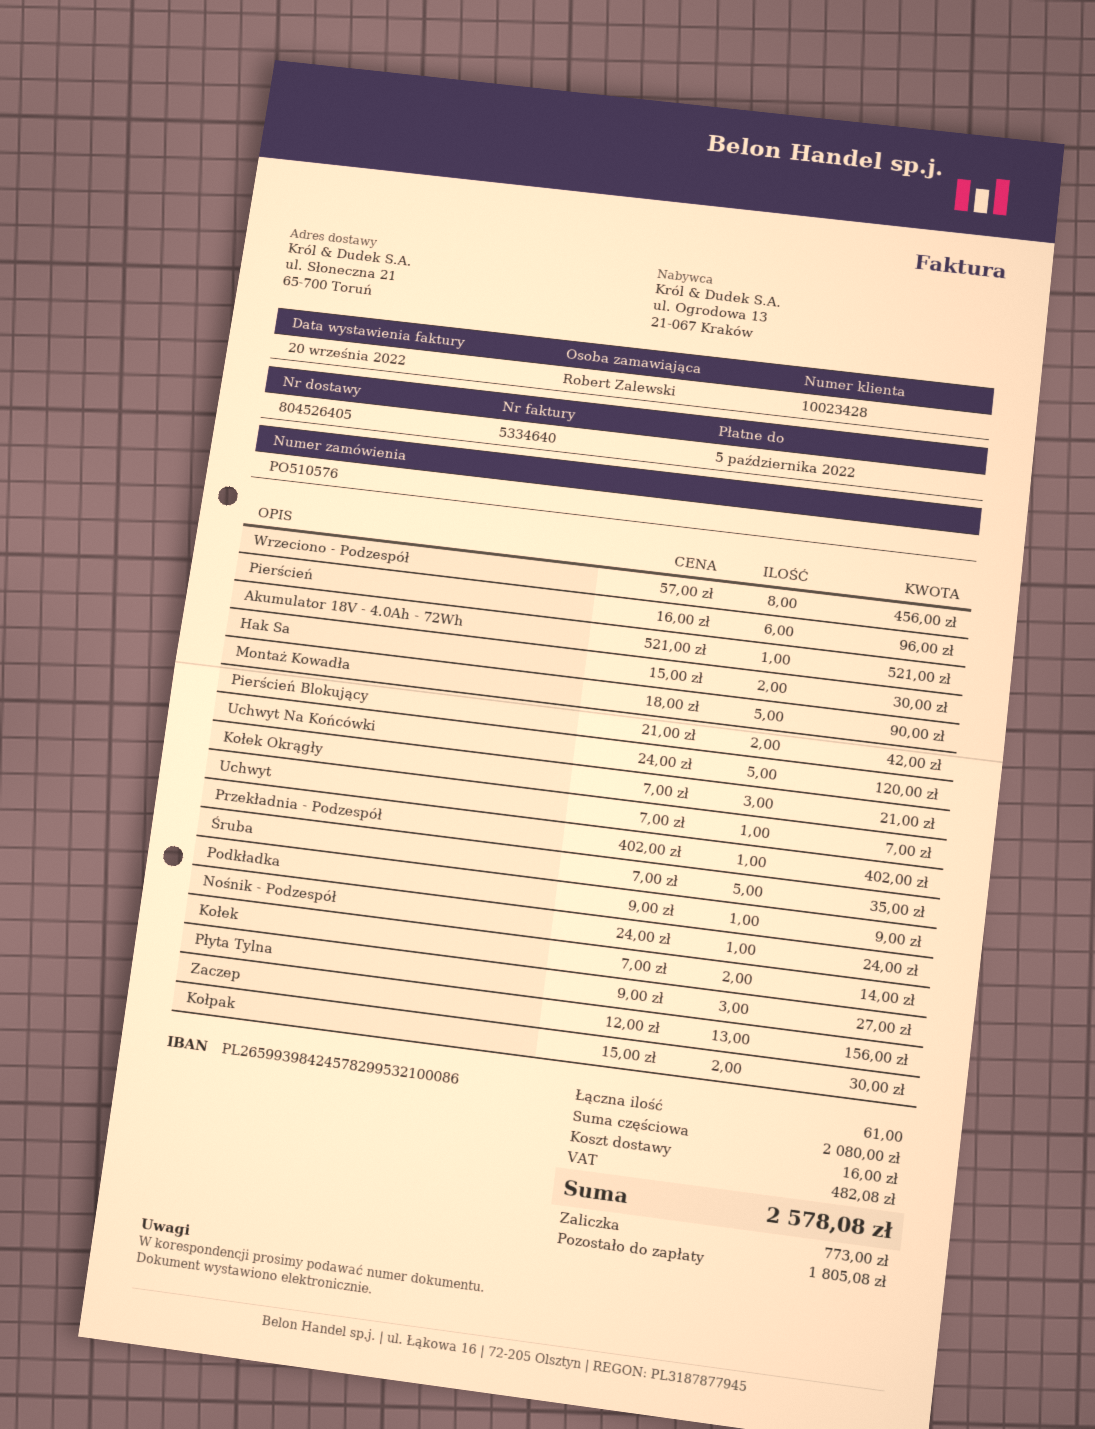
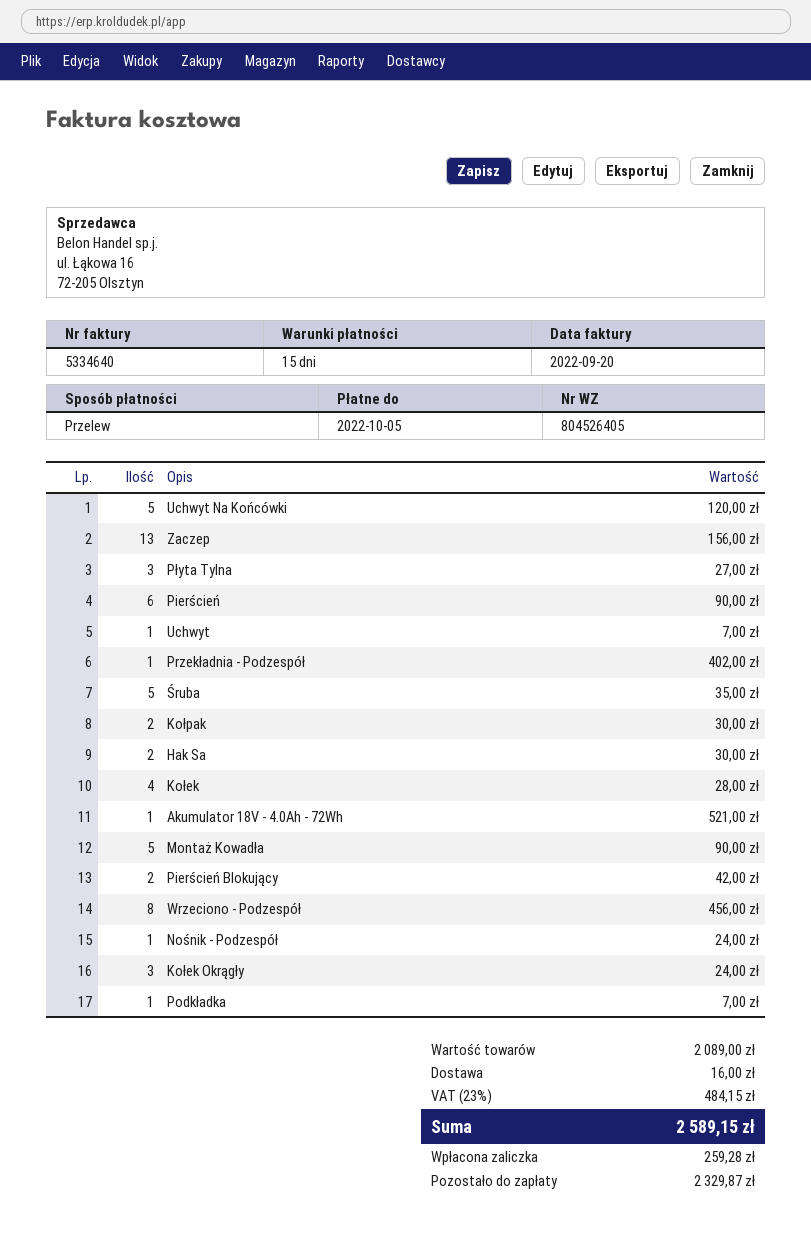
Pierścień: 6 for 96.00 -> 6 for 90.00
Kołek Okrągły: 3 for 21.00 -> 3 for 24.00
Podkładka: 1 for 9.00 -> 1 for 7.00
Kołek: 2 for 14.00 -> 4 for 28.00
subtotal: 2080.00 -> 2089.00
tax: 482.08 -> 484.15
total: 2578.08 -> 2589.15
deposit: 773.00 -> 259.28
balance: 1805.08 -> 2329.87

